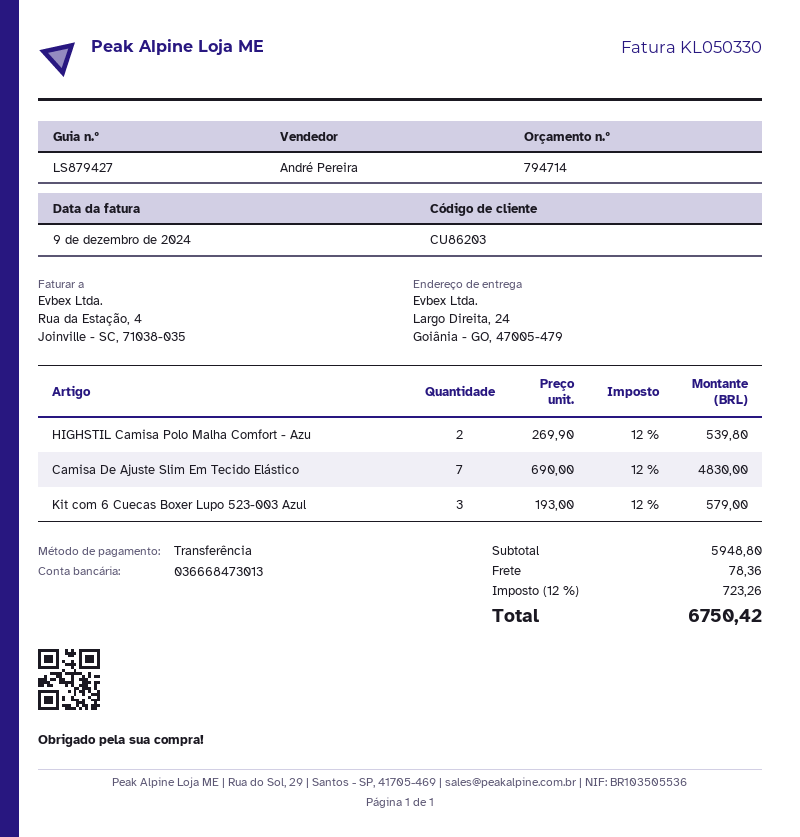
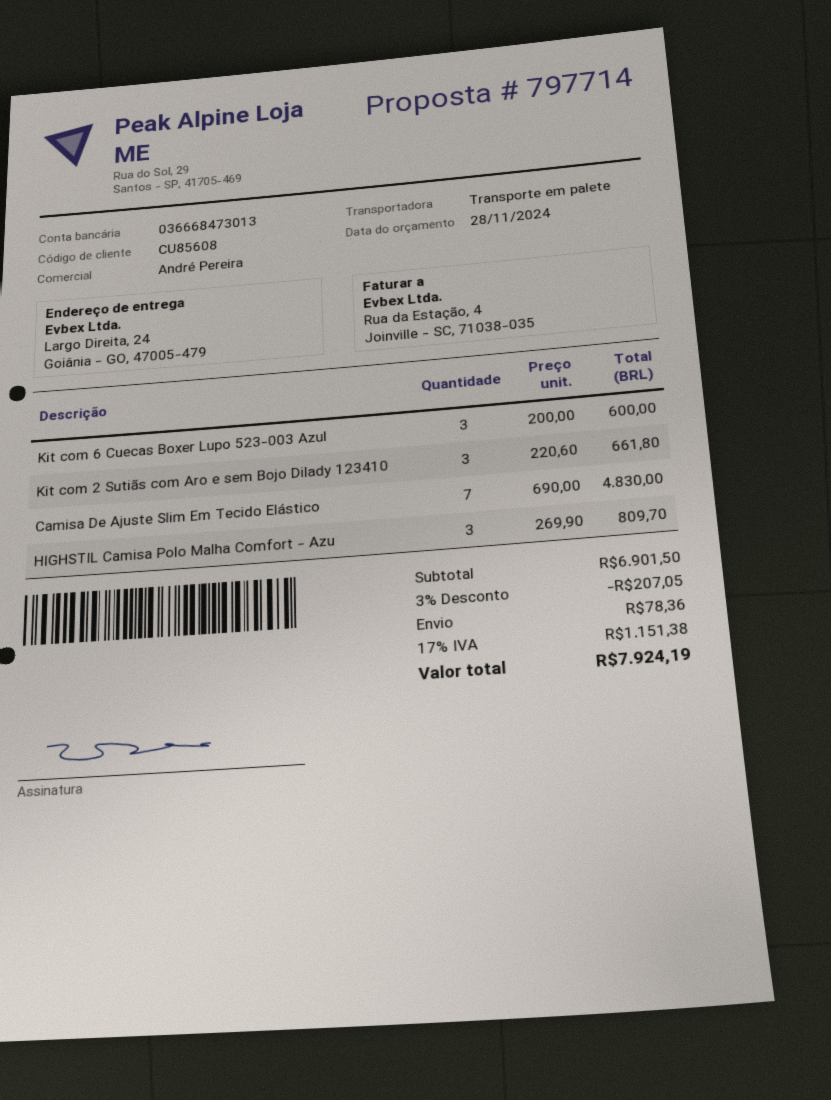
quote number: 794714 -> 797714
customer number: CU86203 -> CU85608
HIGHSTIL Camisa Polo Malha Comfort - Azu: 2 x 269.90 = 539.80 -> 3 x 269.90 = 809.70
Kit com 6 Cuecas Boxer Lupo 523-003 Azul: 3 x 193.00 = 579.00 -> 3 x 200.00 = 600.00
Kit com 2 Sutiãs com Aro e sem Bojo Dilady 123410: none -> 3 x 220.60 = 661.80
subtotal: 5948.80 -> 6901.50
discount: none -> 3% = 207.05
tax: 12% = 723.26 -> 17% = 1151.38
total: 6750.42 -> 7924.19

